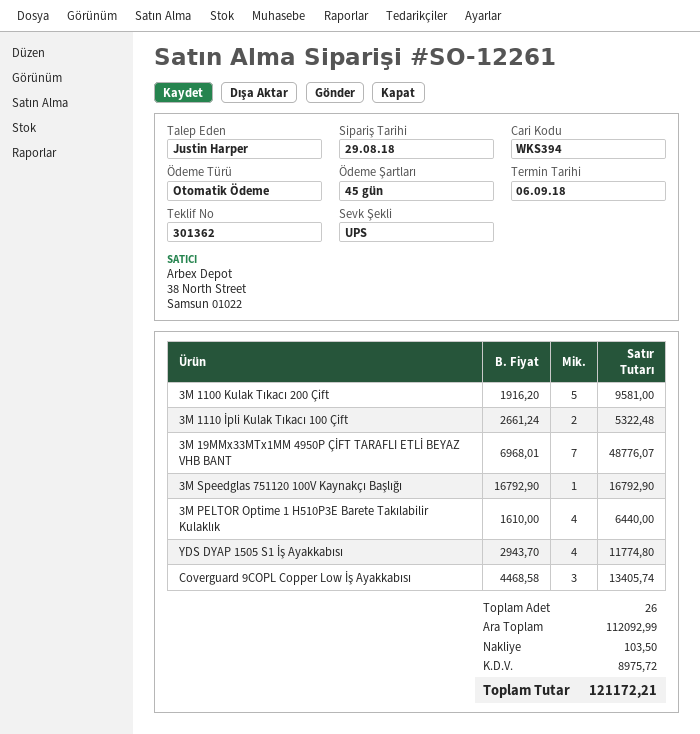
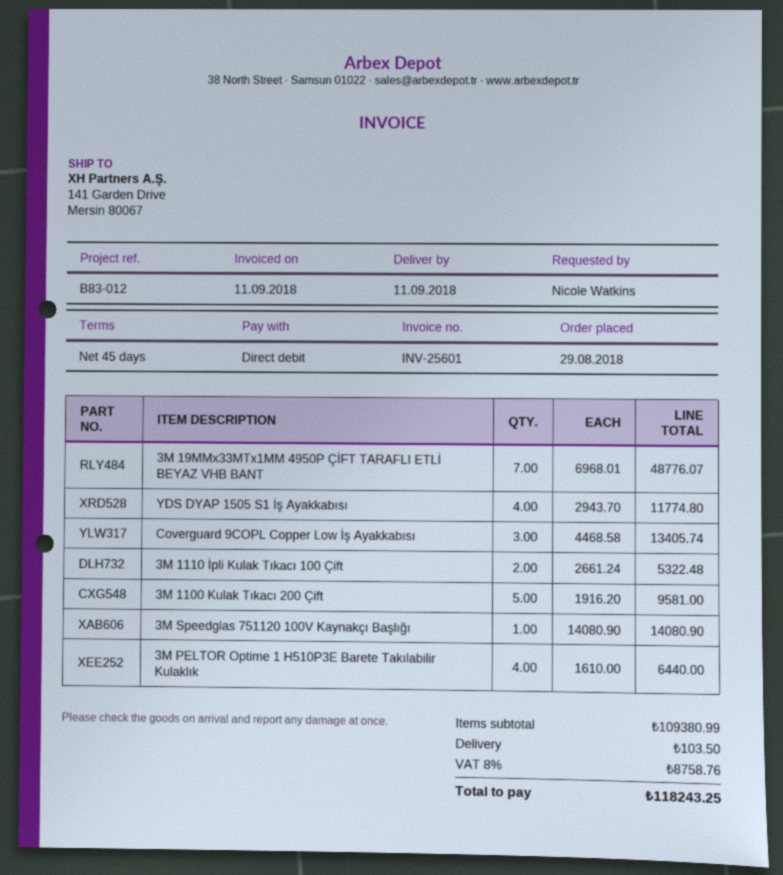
delivery date: 2018-09-06 -> 2018-09-11
ordered by: Justin Harper -> Nicole Watkins
3M Speedglas 751120 100V Kaynakçı Başlığı: 1 x 16792.90 = 16792.90 -> 1 x 14080.90 = 14080.90
subtotal: 112092.99 -> 109380.99
tax: 8975.72 -> 8758.76
total: 121172.21 -> 118243.25

